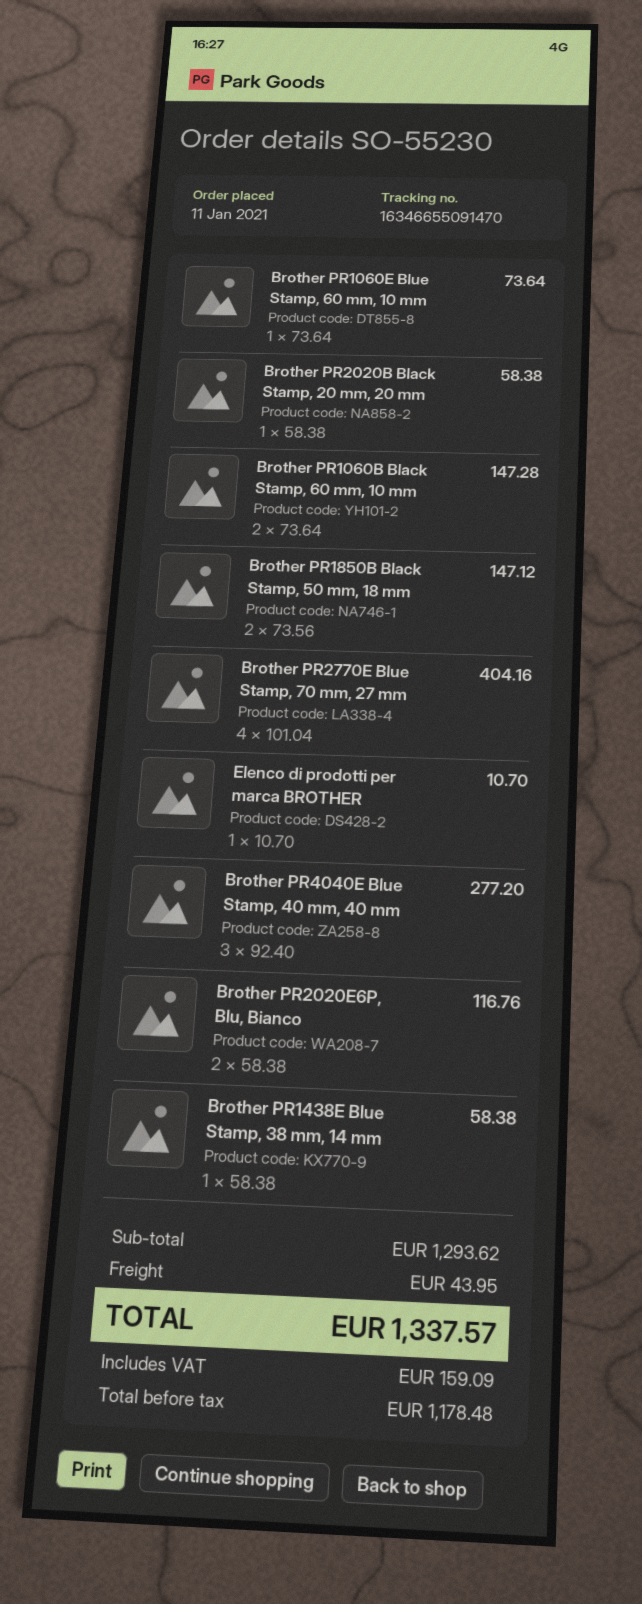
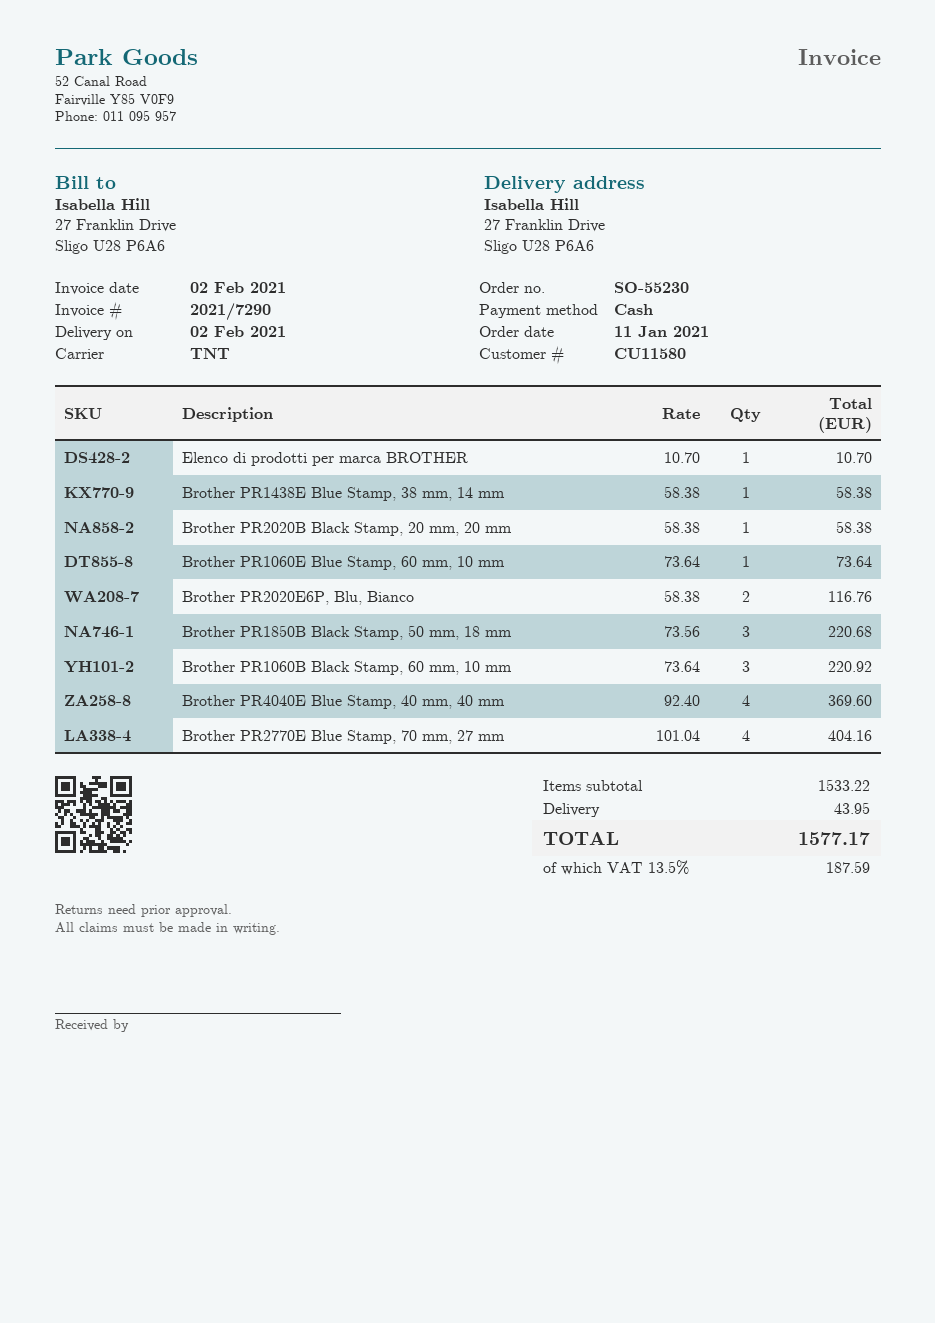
Brother PR1060B Black Stamp, 60 mm, 10 mm: 2 x 73.64 = 147.28 -> 3 x 73.64 = 220.92
Brother PR1850B Black Stamp, 50 mm, 18 mm: 2 x 73.56 = 147.12 -> 3 x 73.56 = 220.68
Brother PR4040E Blue Stamp, 40 mm, 40 mm: 3 x 92.40 = 277.20 -> 4 x 92.40 = 369.60
subtotal: 1293.62 -> 1533.22
tax: 159.09 -> 187.59
total: 1337.57 -> 1577.17

